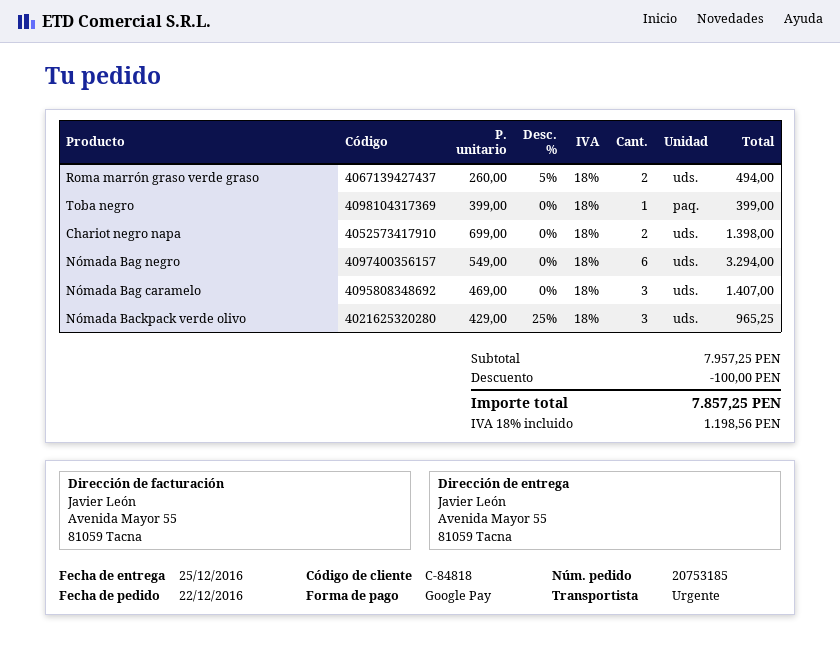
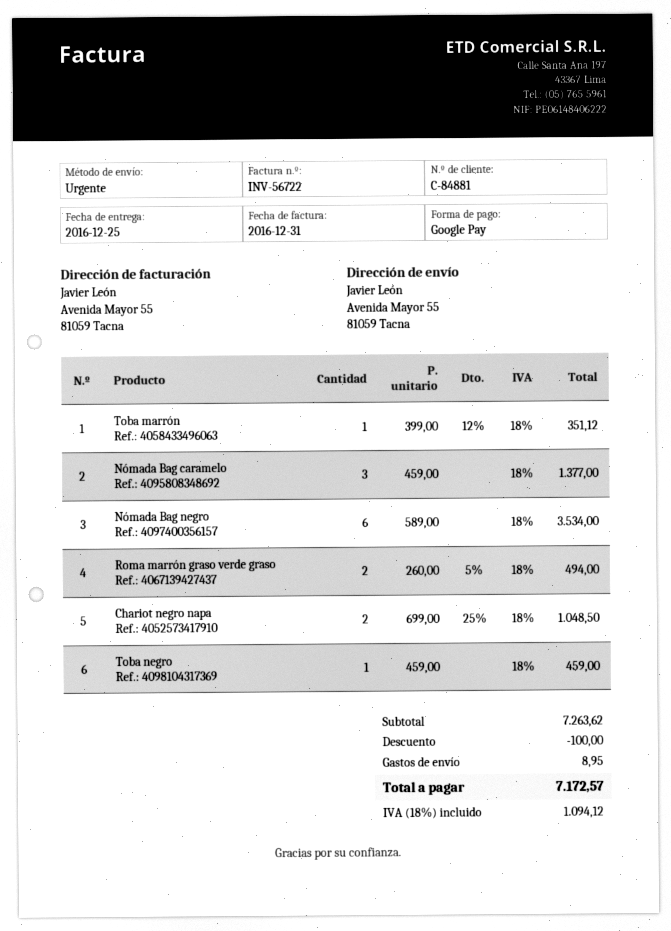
customer number: C-84818 -> C-84881
Toba negro: 1 x 399.00 = 399.00 -> 1 x 459.00 = 459.00
Chariot negro napa: 2 x 699.00 = 1398.00 -> 2 x 699.00 - 25% = 1048.50
Nómada Bag negro: 6 x 549.00 = 3294.00 -> 6 x 589.00 = 3534.00
Nómada Bag caramelo: 3 x 469.00 = 1407.00 -> 3 x 459.00 = 1377.00
Nómada Backpack verde olivo: 3 x 429.00 - 25% = 965.25 -> none
Toba marrón: none -> 1 x 399.00 - 12% = 351.12
subtotal: 7957.25 -> 7263.62
shipping: none -> 8.95
tax: 18% = 1198.56 -> 18% = 1094.12
total: 7857.25 -> 7172.57

